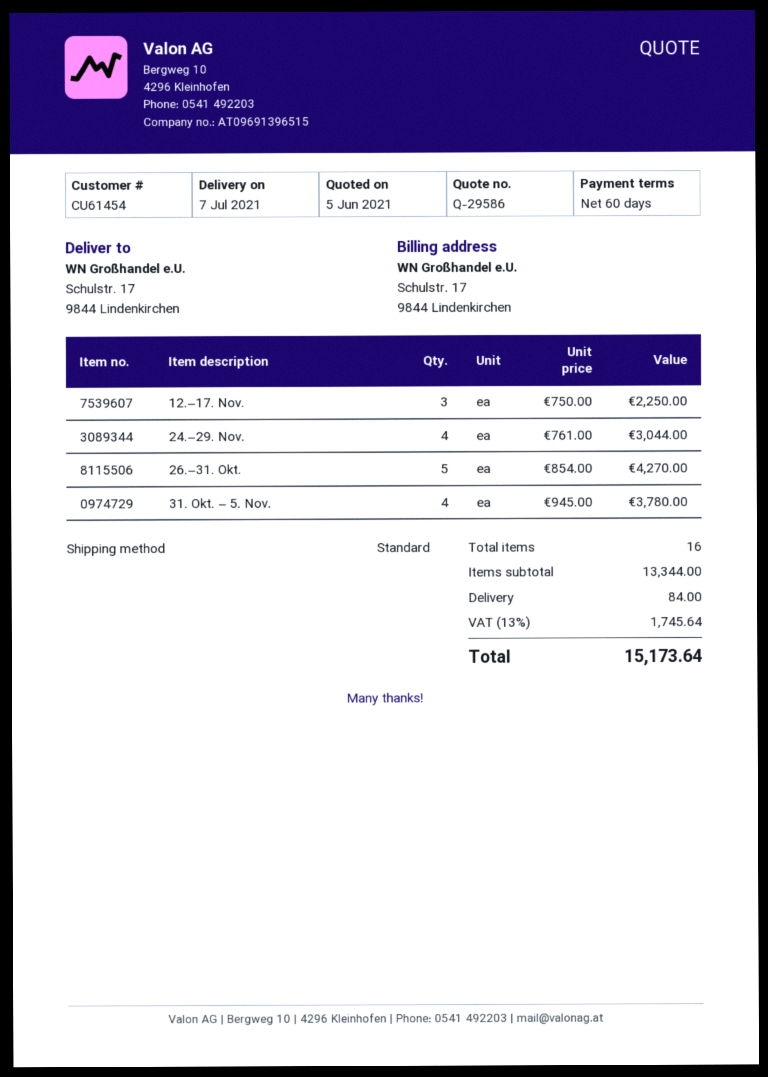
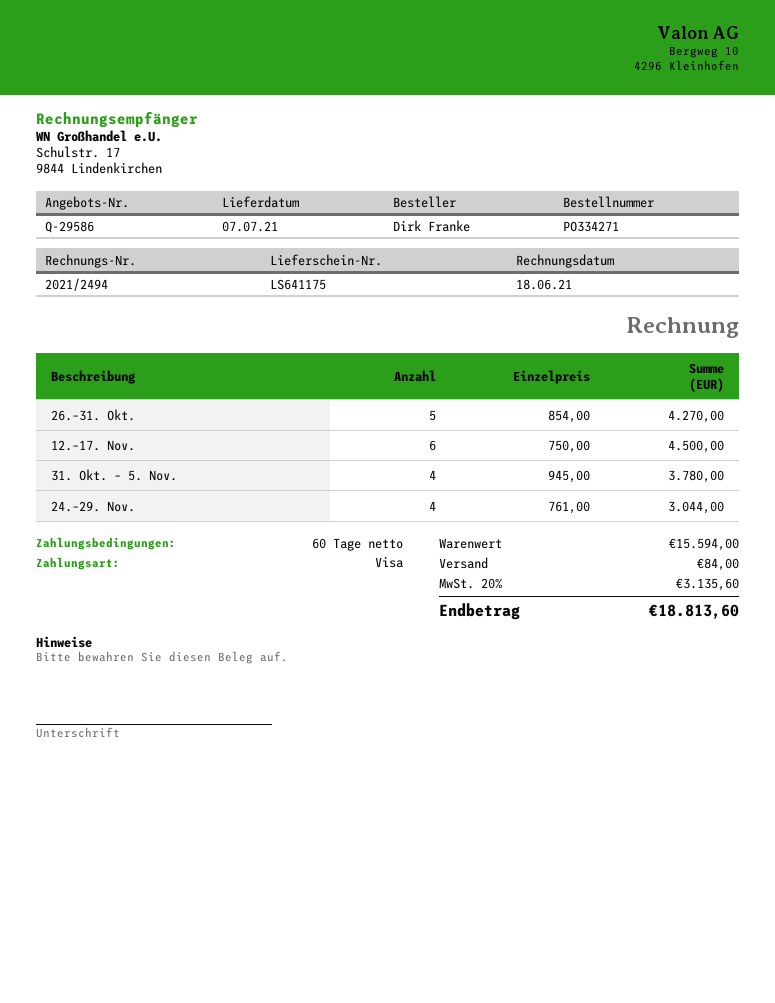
12.–17. Nov.: 3 x 750.00 = 2250.00 -> 6 x 750.00 = 4500.00
subtotal: 13344.00 -> 15594.00
tax: 13% = 1745.64 -> 20% = 3135.60
total: 15173.64 -> 18813.60

